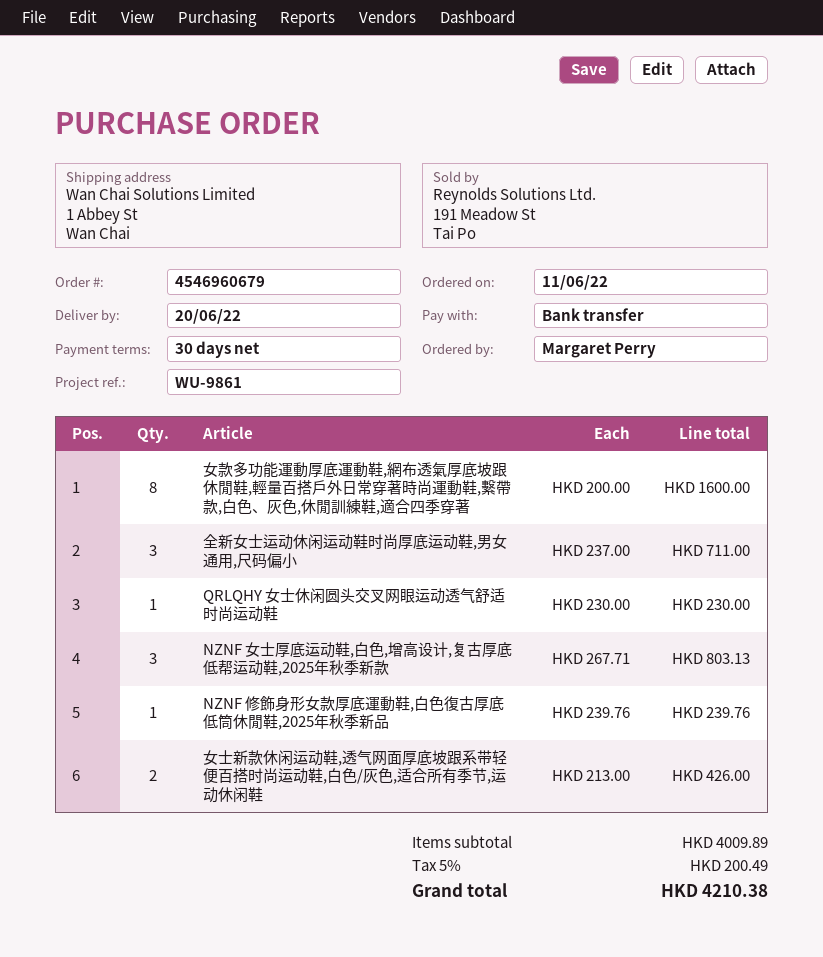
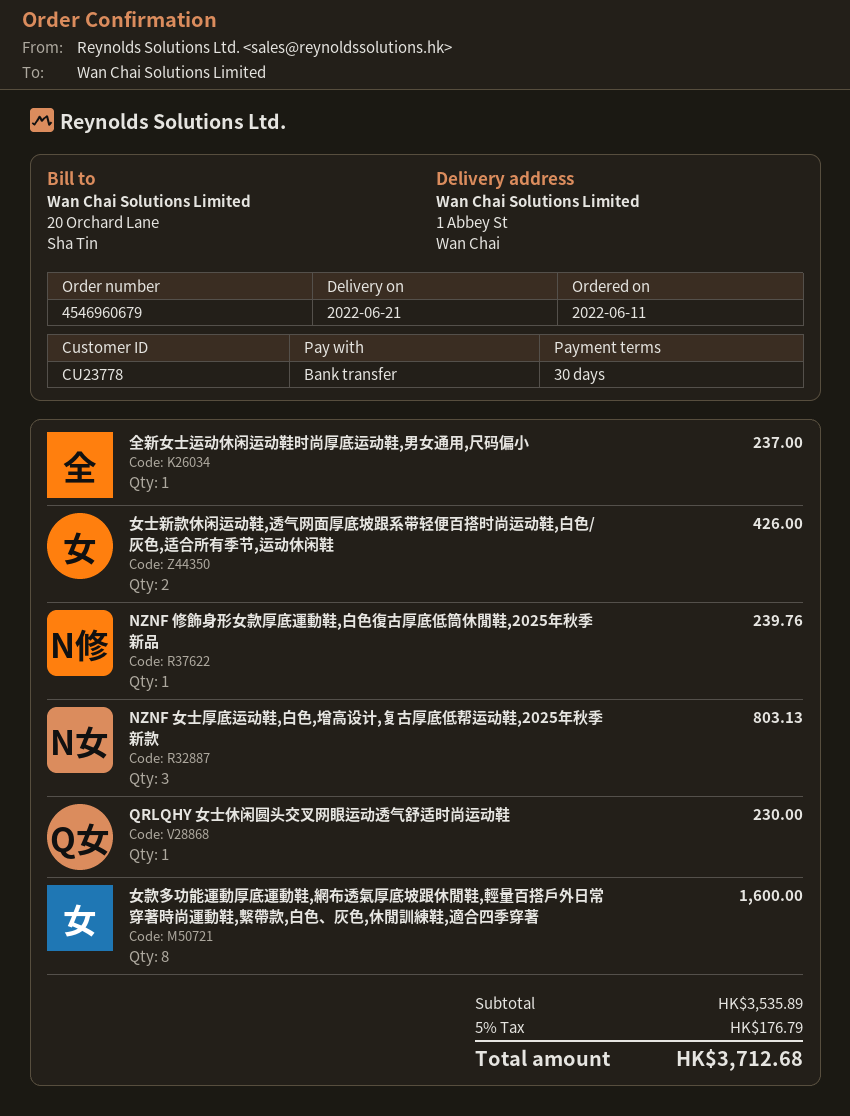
delivery date: 2022-06-20 -> 2022-06-21
全新女士运动休闲运动鞋时尚厚底运动鞋,男女通用,尺码偏小: 3 for 711.00 -> 1 for 237.00
subtotal: 4009.89 -> 3535.89
tax: 5% = 200.49 -> 5% = 176.79
total: 4210.38 -> 3712.68

